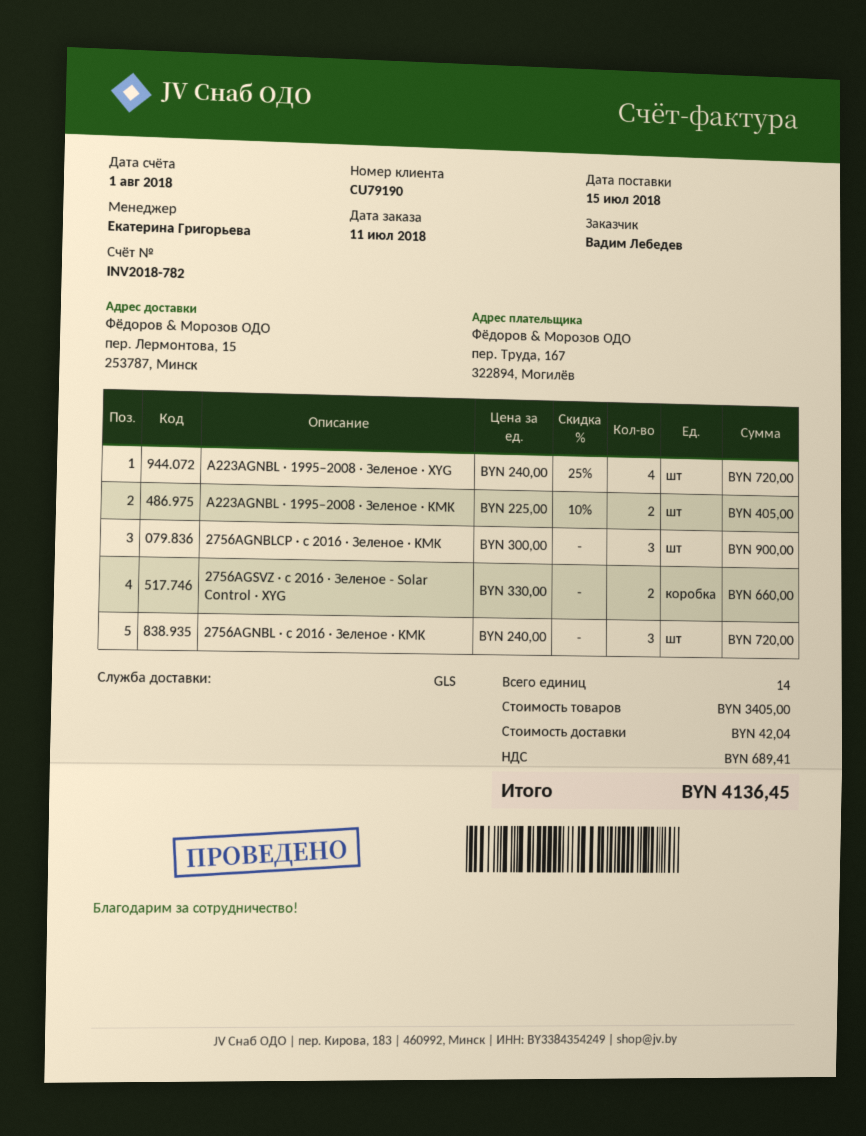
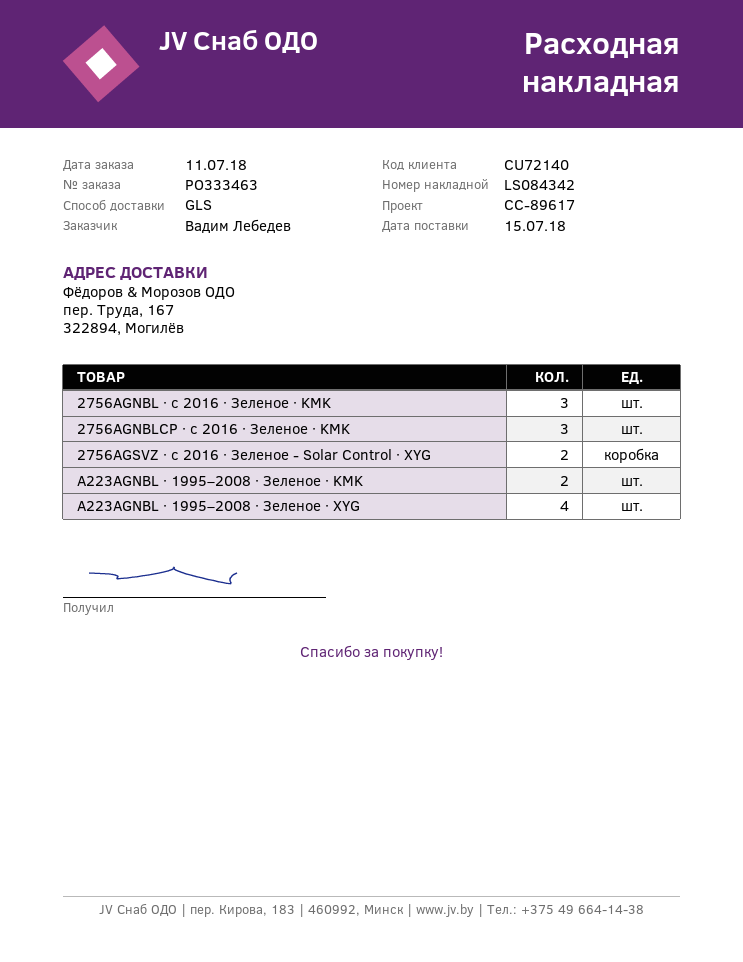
customer number: CU79190 -> CU72140
ship to: пер. Лермонтова, 15, 253787, Минск -> пер. Труда, 167, 322894, Могилёв

